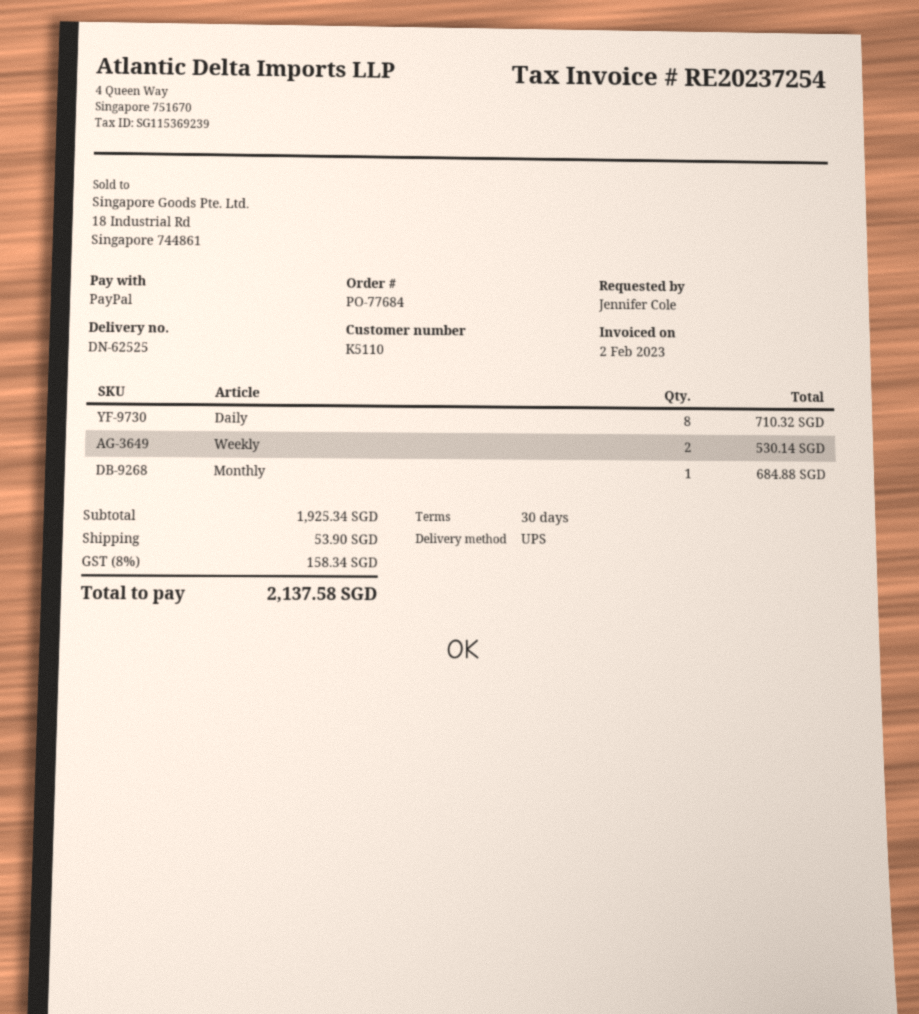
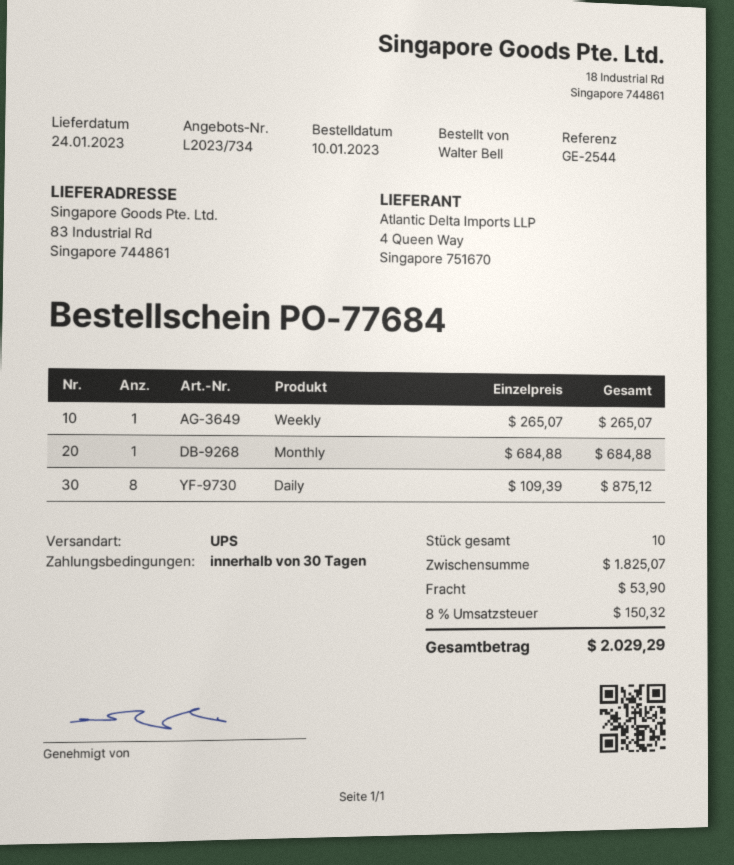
ordered by: Jennifer Cole -> Walter Bell
Daily: 8 for 710.32 -> 8 for 875.12
Weekly: 2 for 530.14 -> 1 for 265.07
subtotal: 1925.34 -> 1825.07
tax: 8% = 158.34 -> 8% = 150.32
total: 2137.58 -> 2029.29

